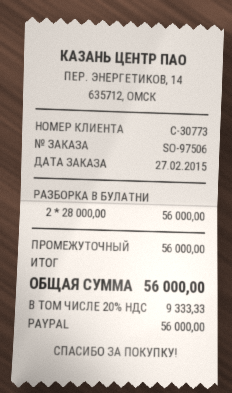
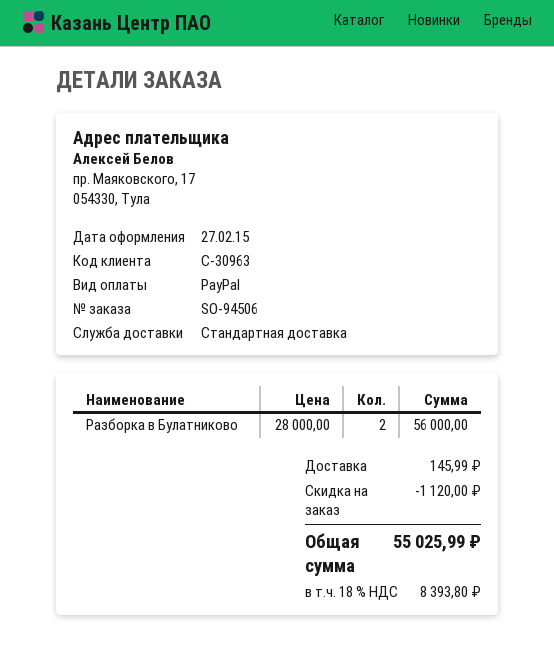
order number: SO-97506 -> SO-94506
customer number: C-30773 -> C-30963
discount: none -> 1120.00
shipping: none -> 145.99
tax: 20% = 9333.33 -> 18% = 8393.80
total: 56000.00 -> 55025.99

